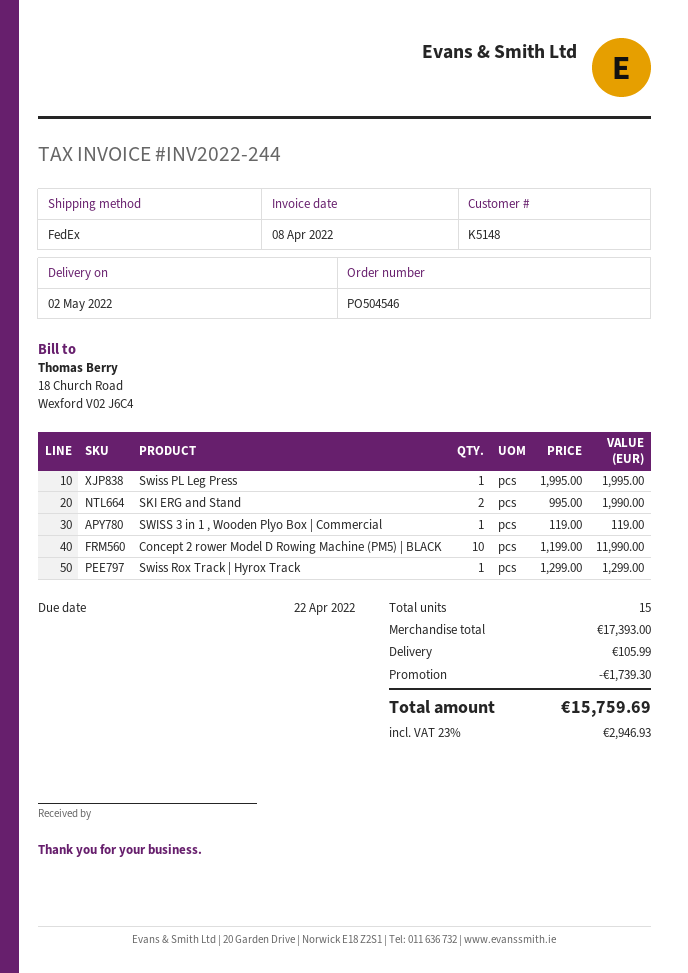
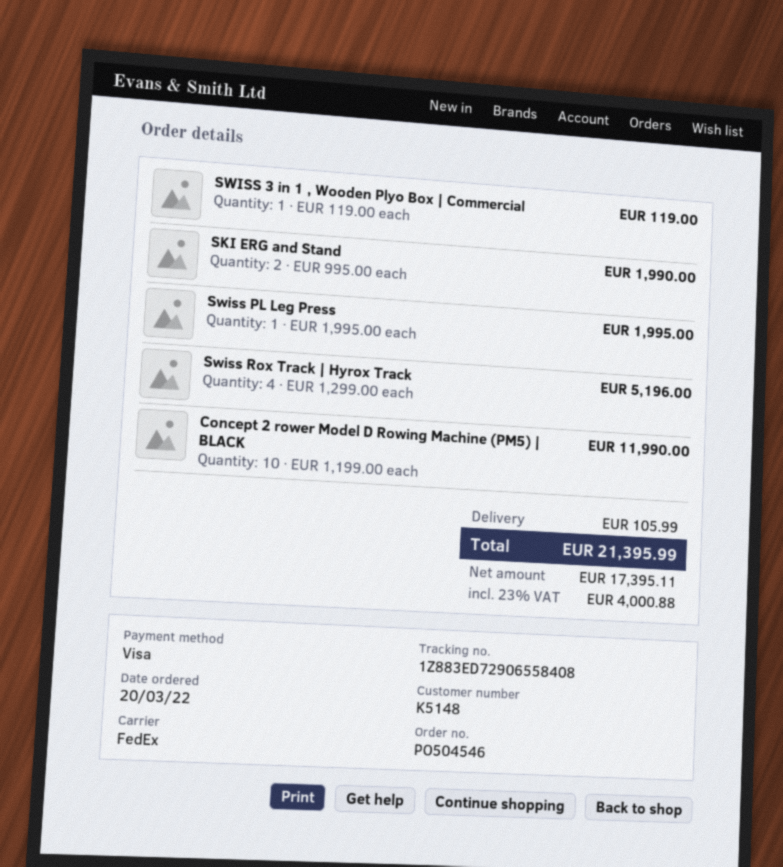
Swiss Rox Track | Hyrox Track: 1 x 1299.00 = 1299.00 -> 4 x 1299.00 = 5196.00
discount: 1739.30 -> none
tax: 23% = 2946.93 -> 23% = 4000.88
total: 15759.69 -> 21395.99

